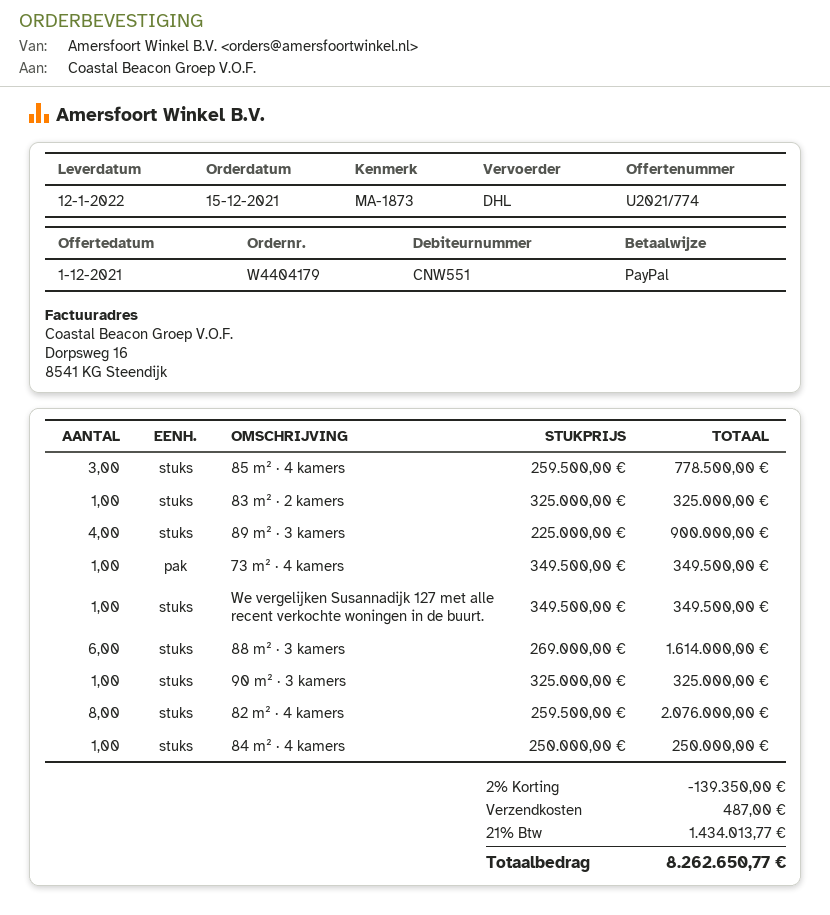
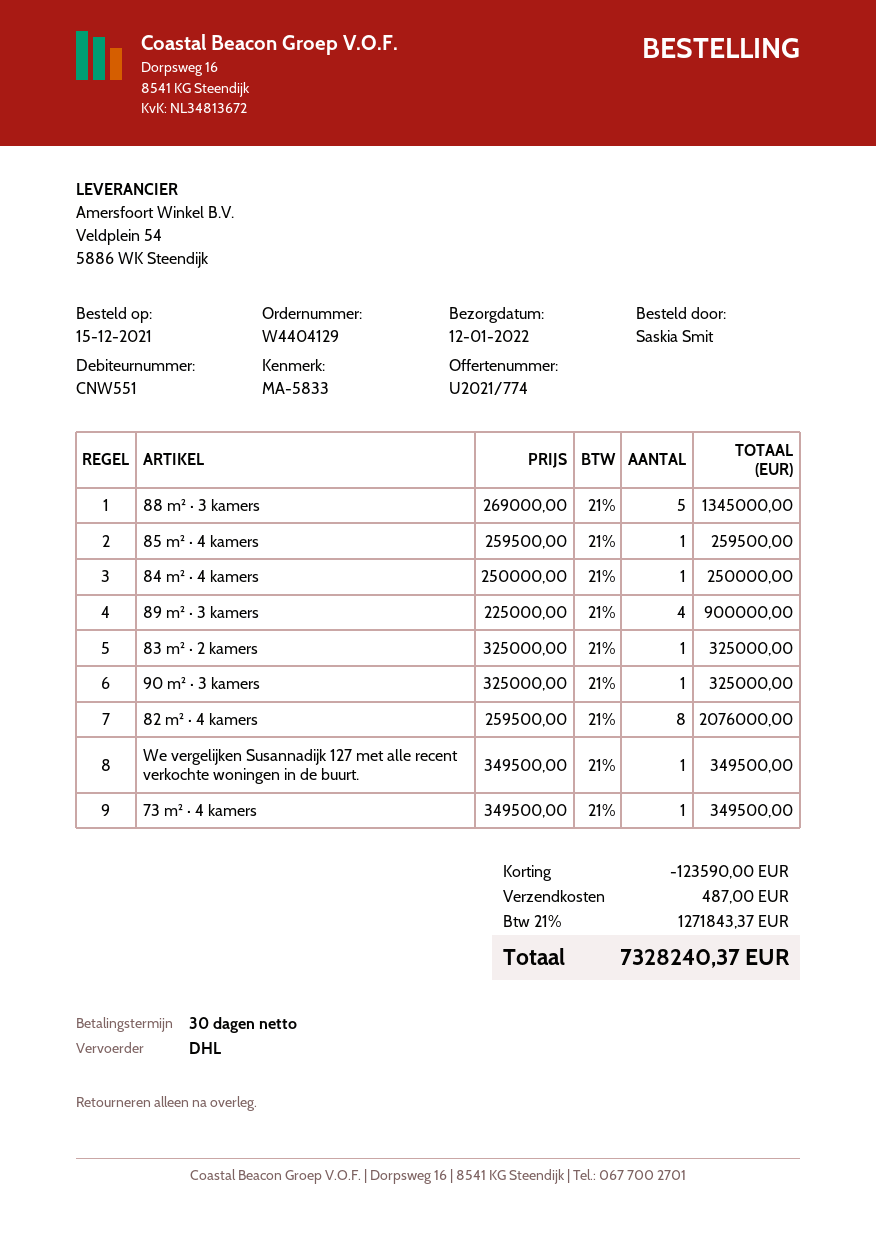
order number: W4404179 -> W4404129
reference: MA-1873 -> MA-5833
85 m² · 4 kamers: 3 x 259500.00 = 778500.00 -> 1 x 259500.00 = 259500.00
88 m² · 3 kamers: 6 x 269000.00 = 1614000.00 -> 5 x 269000.00 = 1345000.00
discount: 139350.00 -> 123590.00
tax: 21% = 1434013.77 -> 21% = 1271843.37
total: 8262650.77 -> 7328240.37

